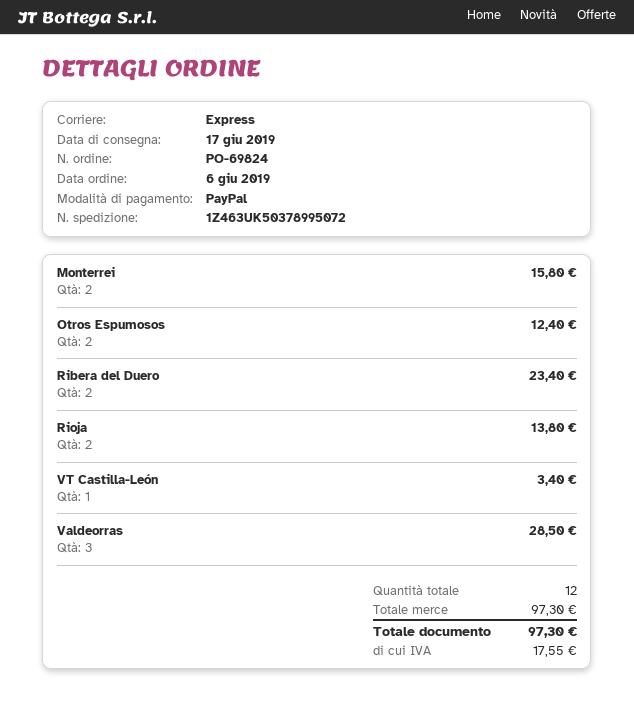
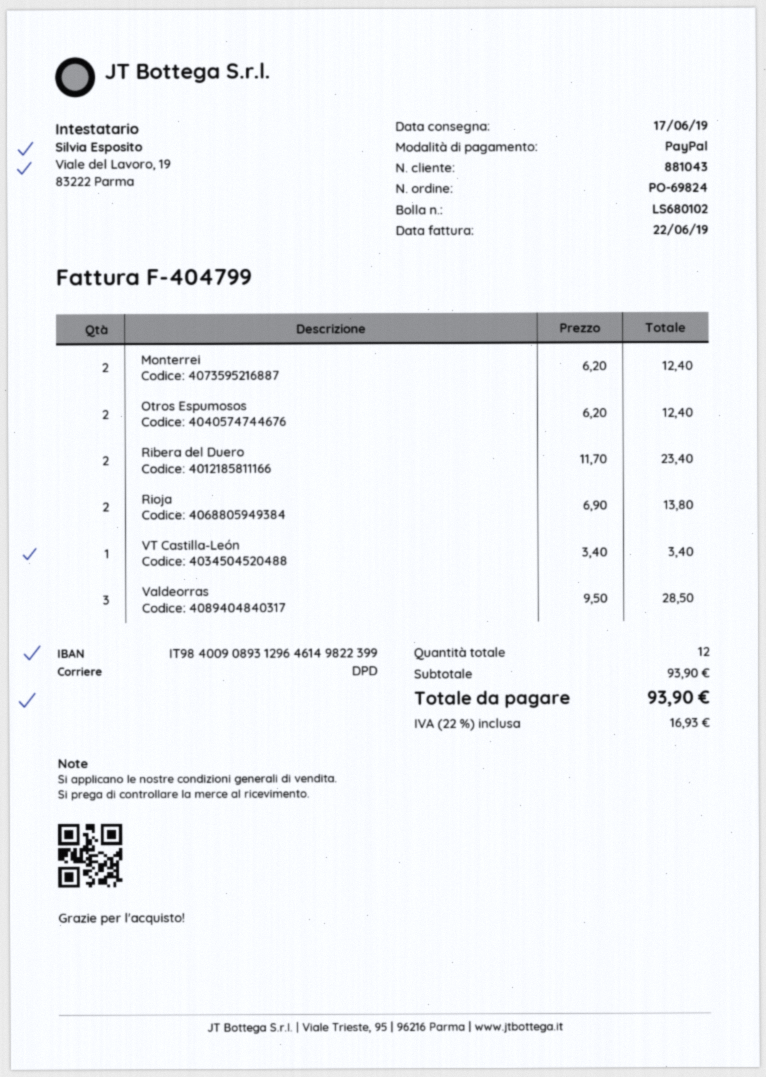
shipping method: express -> DPD
Monterrei: 2 for 15.80 -> 2 for 12.40
subtotal: 97.30 -> 93.90
tax: 17.55 -> 16.93
total: 97.30 -> 93.90

